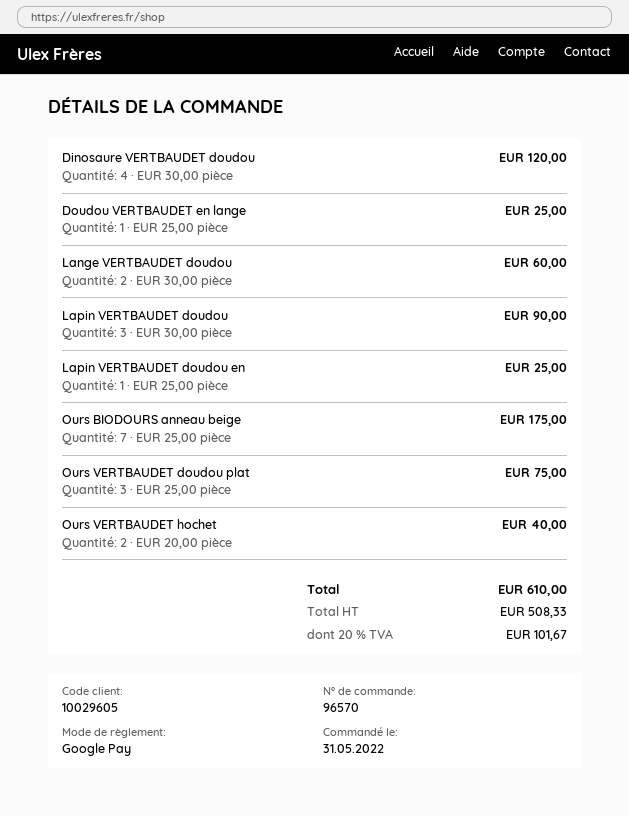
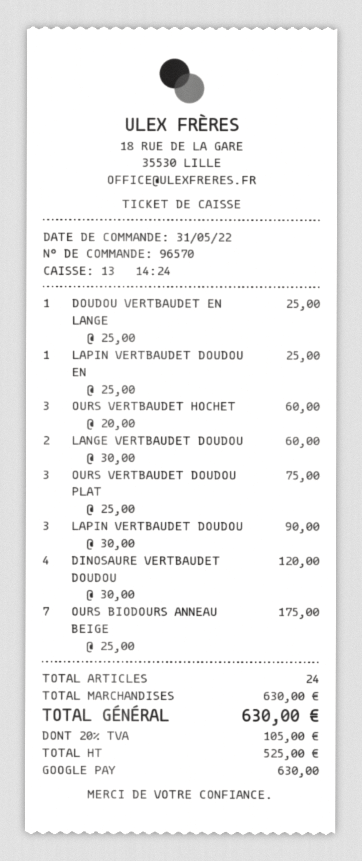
Ours VERTBAUDET hochet: 2 x 20.00 = 40.00 -> 3 x 20.00 = 60.00
net: 508.33 -> 525.00
tax: 20% = 101.67 -> 20% = 105.00
total: 610.00 -> 630.00

